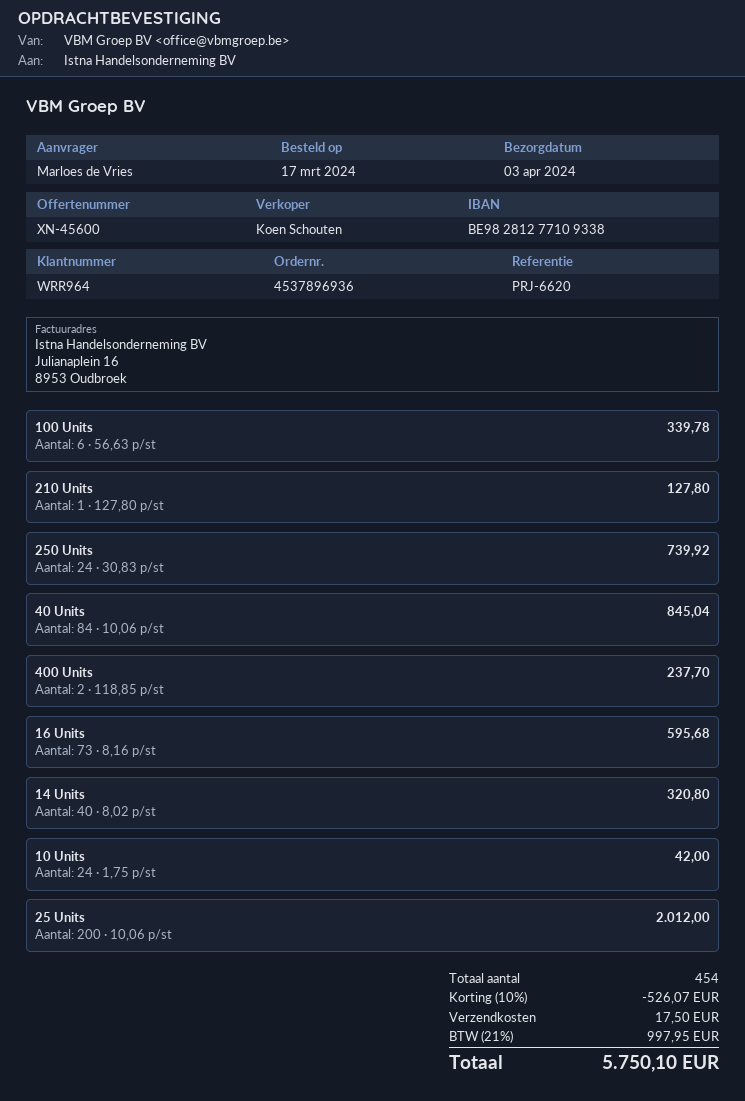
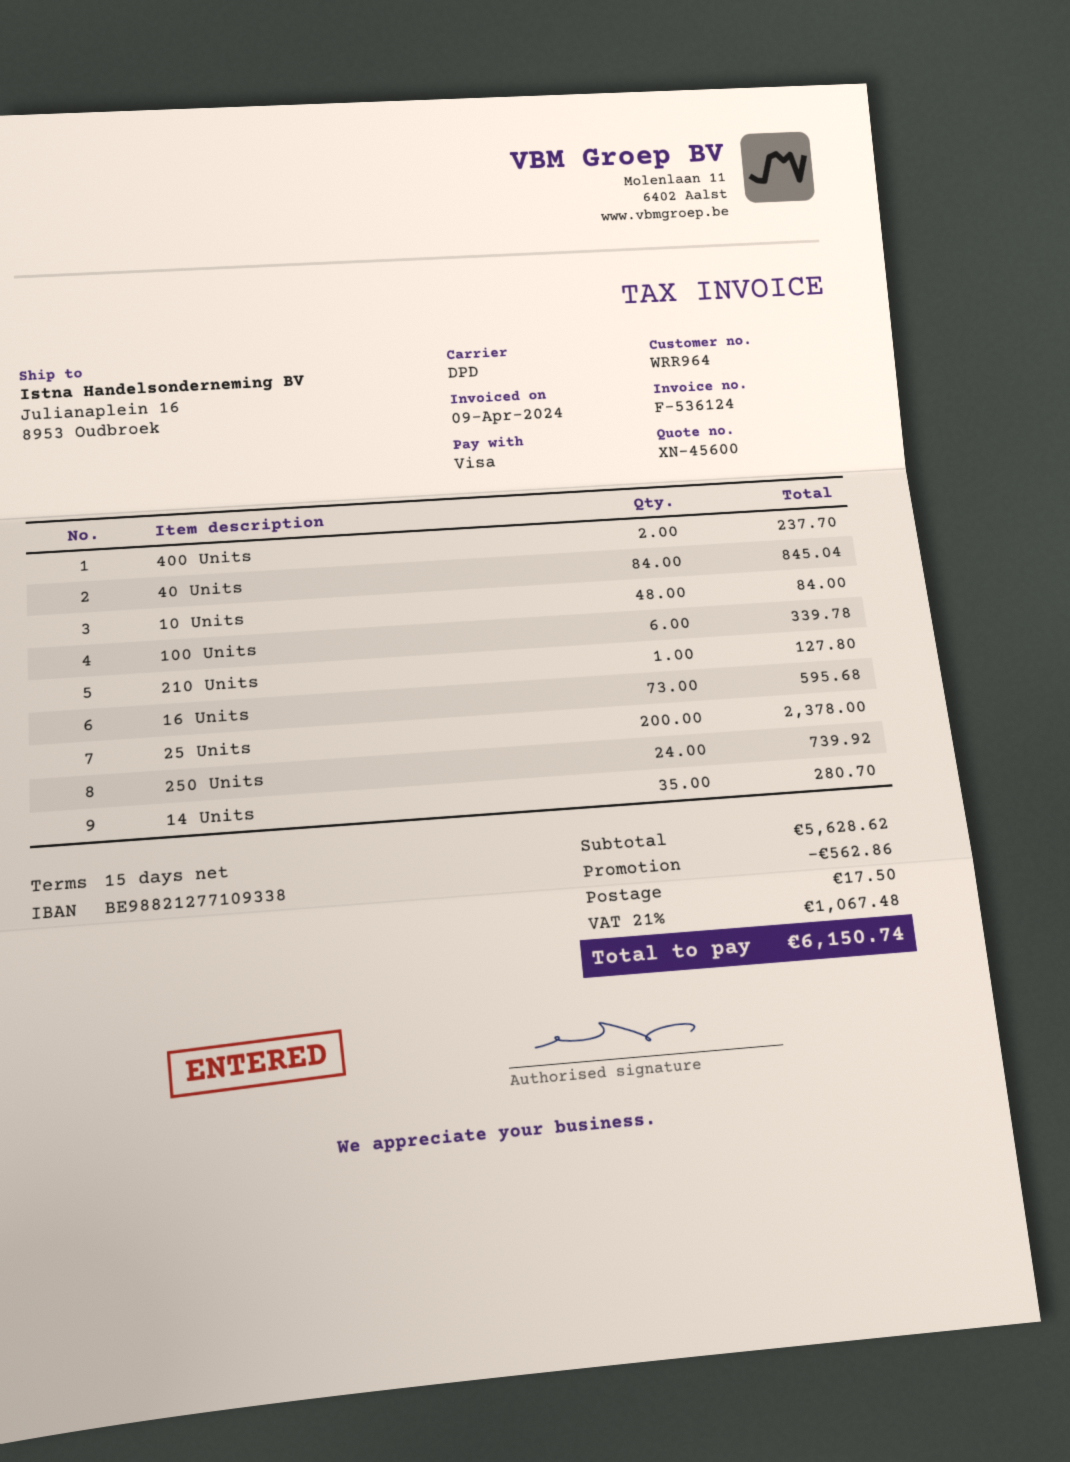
bank account: BE98281277109338 -> BE98821277109338
14 Units: 40 for 320.80 -> 35 for 280.70
10 Units: 24 for 42.00 -> 48 for 84.00
25 Units: 200 for 2012.00 -> 200 for 2378.00
discount: 526.07 -> 562.86
tax: 21% = 997.95 -> 21% = 1067.48
total: 5750.10 -> 6150.74

